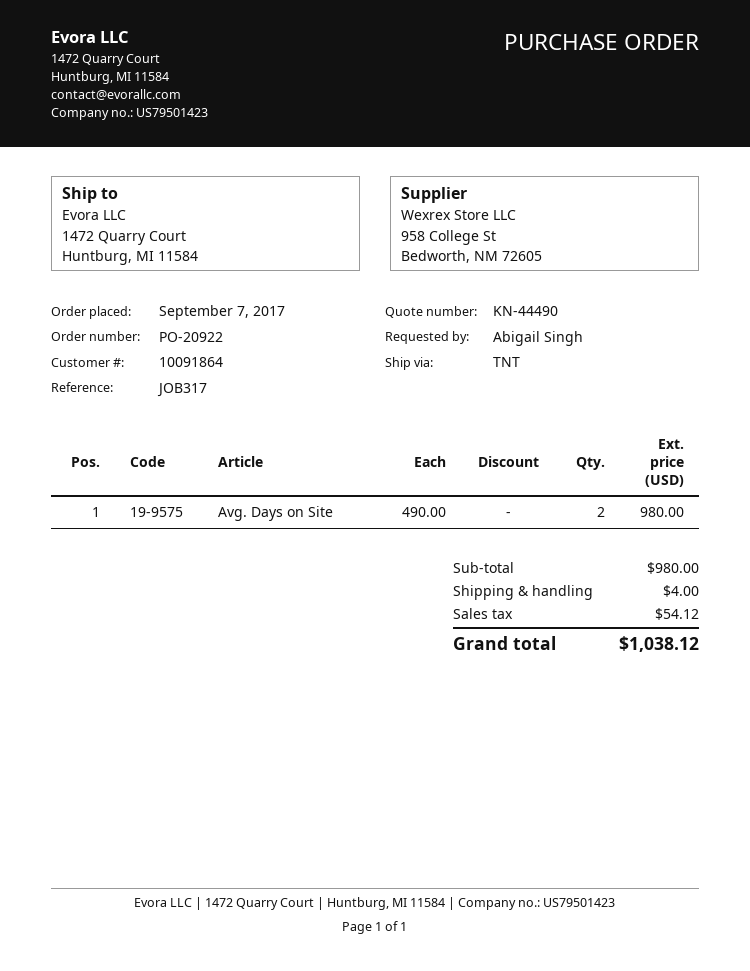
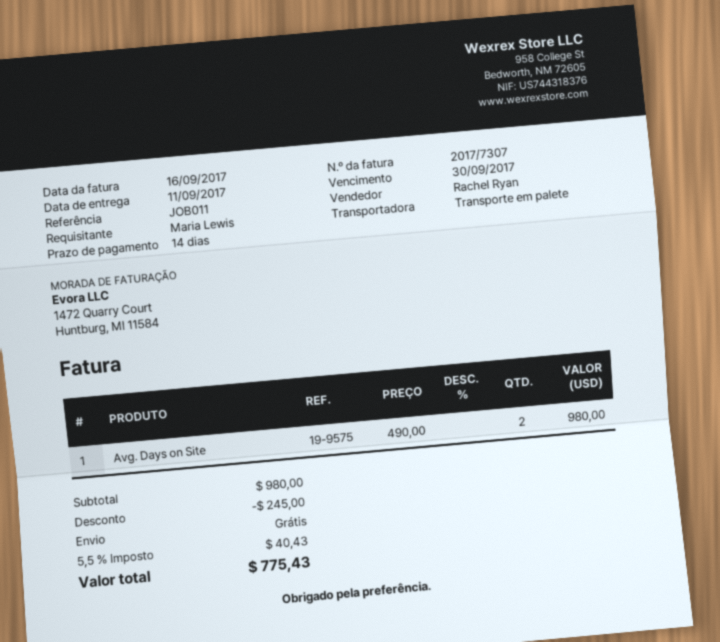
reference: JOB317 -> JOB011
ordered by: Abigail Singh -> Maria Lewis
shipping method: TNT -> pallet freight
discount: none -> 245.00
shipping: 4.00 -> 0.00
tax: 54.12 -> 40.43
total: 1038.12 -> 775.43

